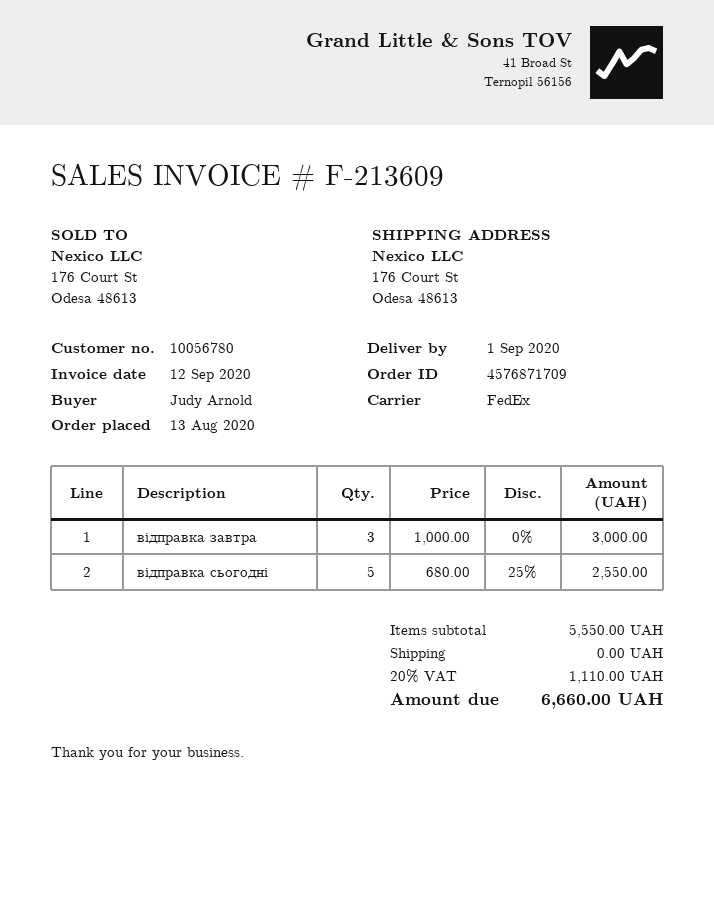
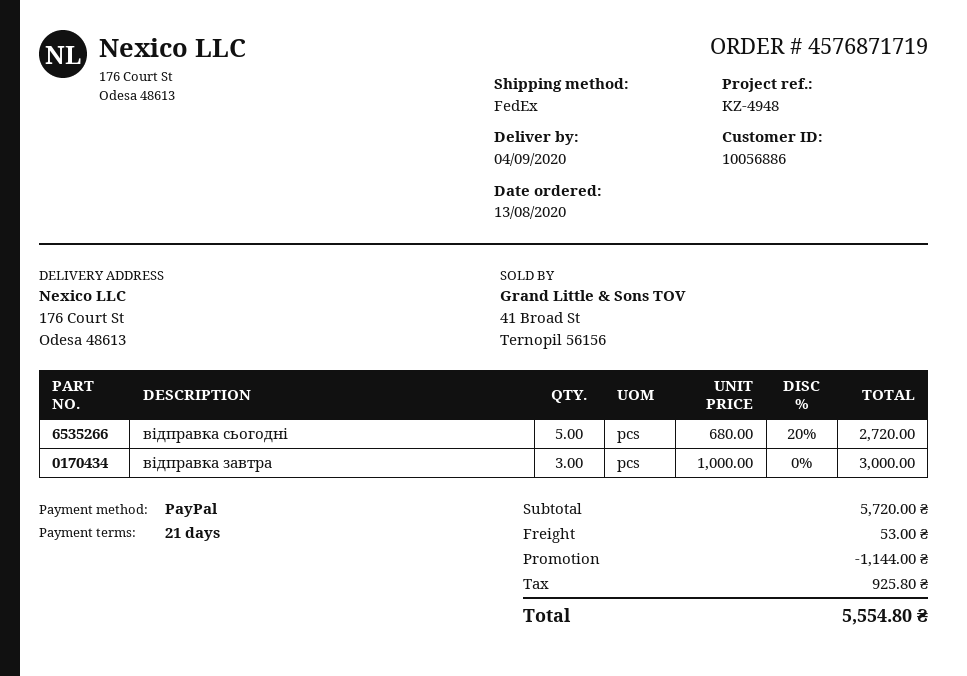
order number: 4576871709 -> 4576871719
delivery date: 2020-09-01 -> 2020-09-04
customer number: 10056780 -> 10056886
відправка сьогодні: 5 x 680.00 - 25% = 2550.00 -> 5 x 680.00 - 20% = 2720.00
subtotal: 5550.00 -> 5720.00
discount: none -> 1144.00
shipping: 0.00 -> 53.00
tax: 1110.00 -> 925.80
total: 6660.00 -> 5554.80

